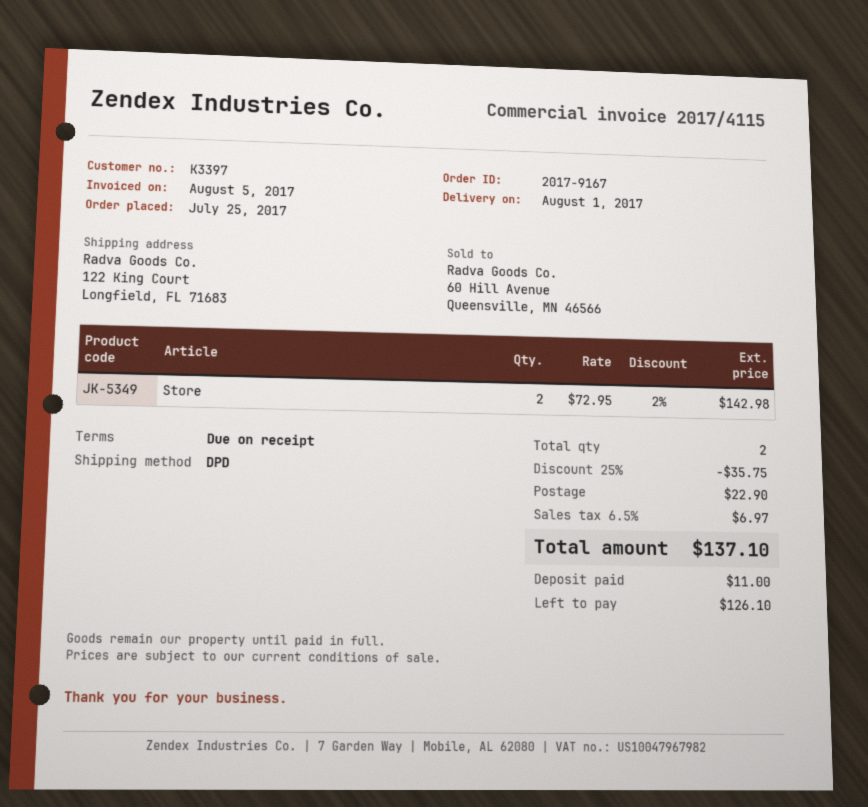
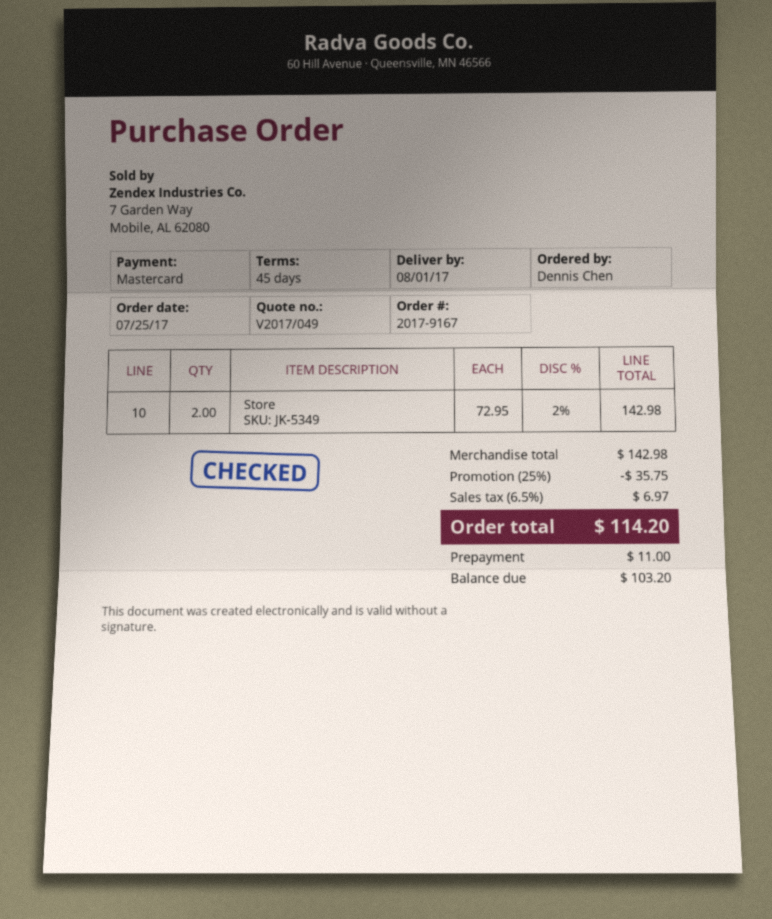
payment terms: on receipt -> 45 days
shipping: 22.90 -> none
total: 137.10 -> 114.20
balance: 126.10 -> 103.20

